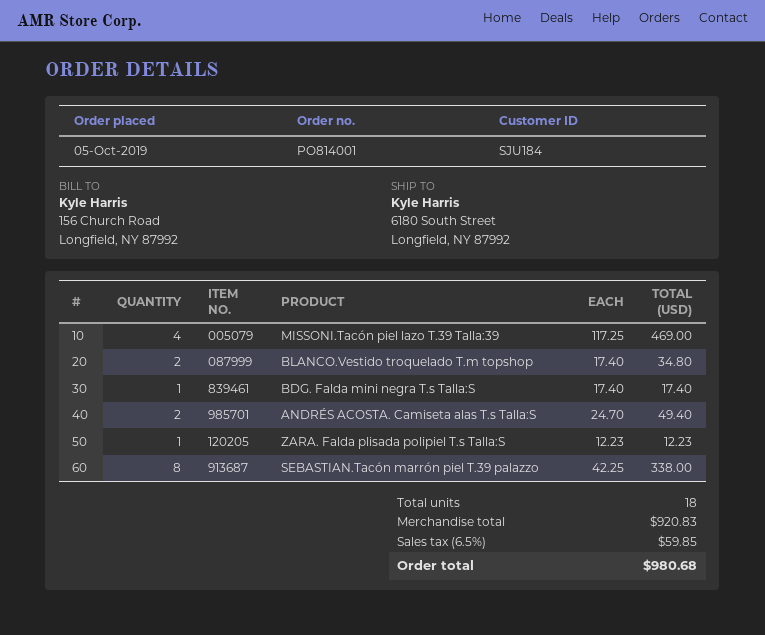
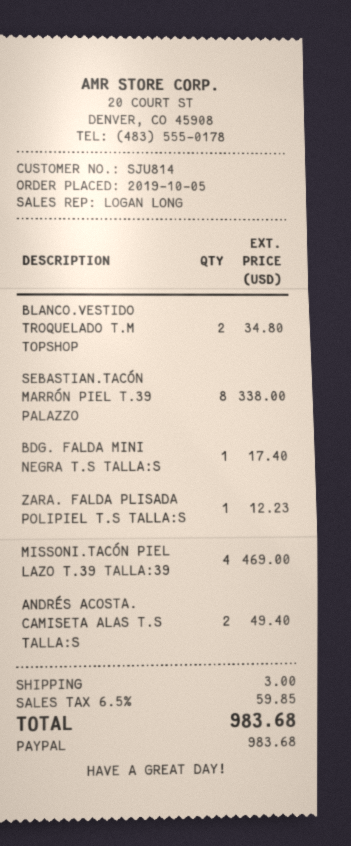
customer number: SJU184 -> SJU814
shipping: none -> 3.00
total: 980.68 -> 983.68

